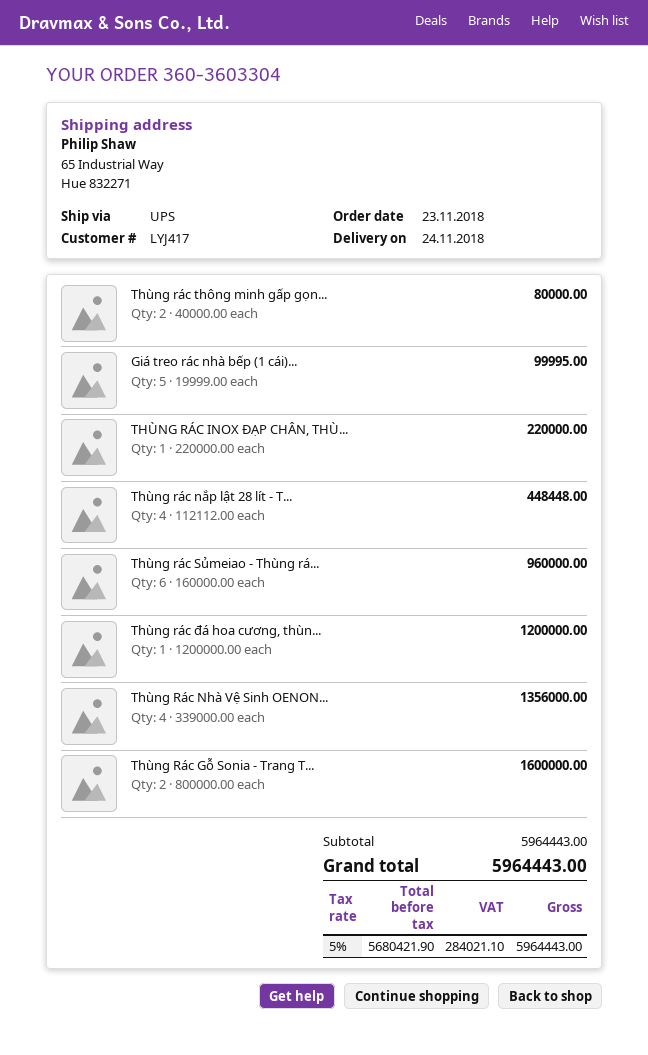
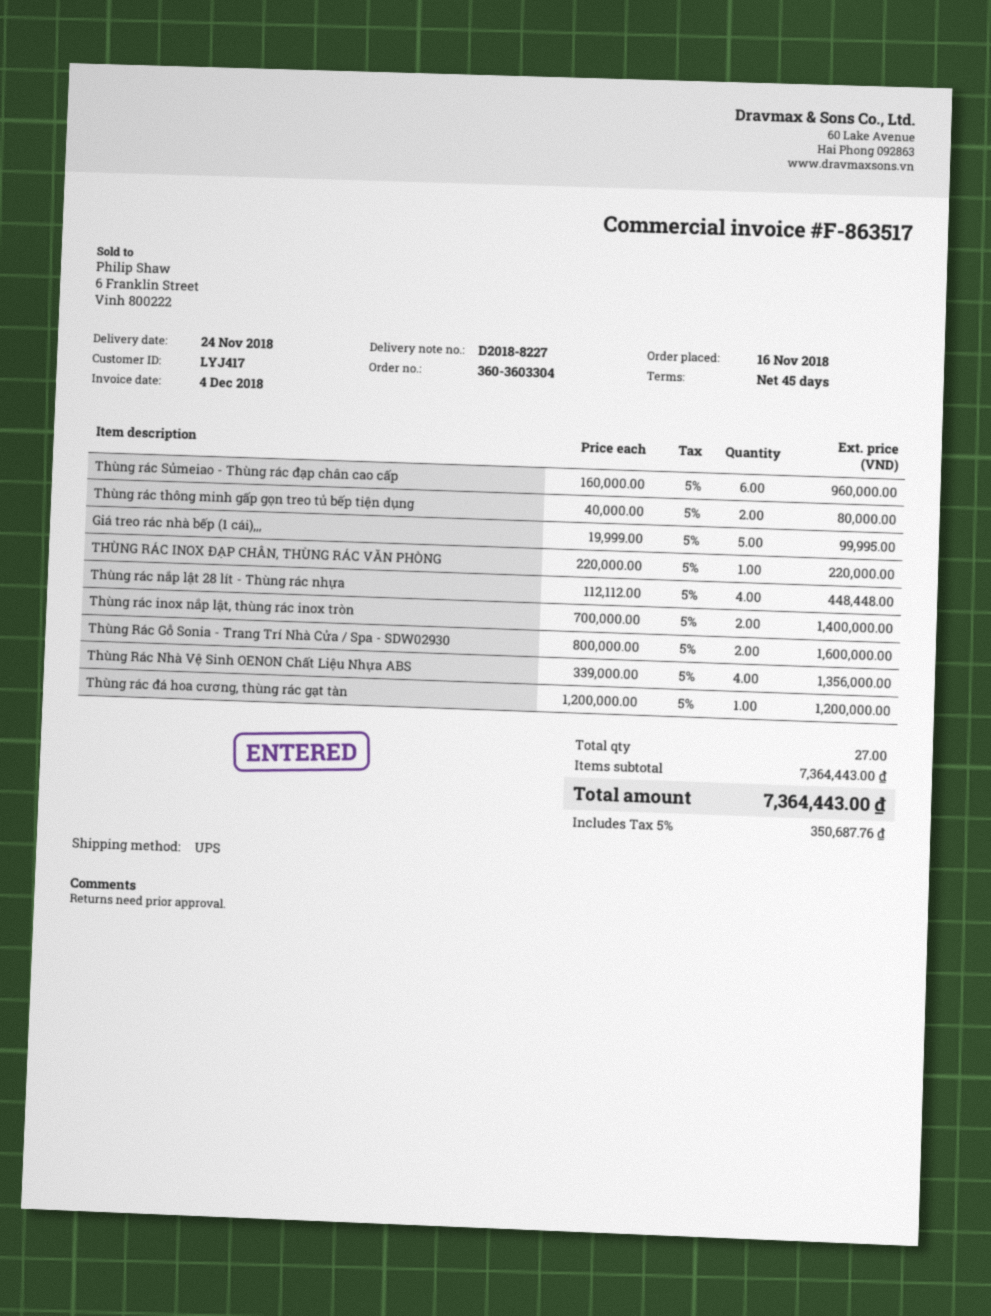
order date: 2018-11-23 -> 2018-11-16
Thùng rác inox nắp lật, thùng rác inox tròn: none -> 2 x 700000.00 = 1400000.00
subtotal: 5964443.00 -> 7364443.00
tax: 5% = 284021.10 -> 5% = 350687.76
total: 5964443.00 -> 7364443.00

